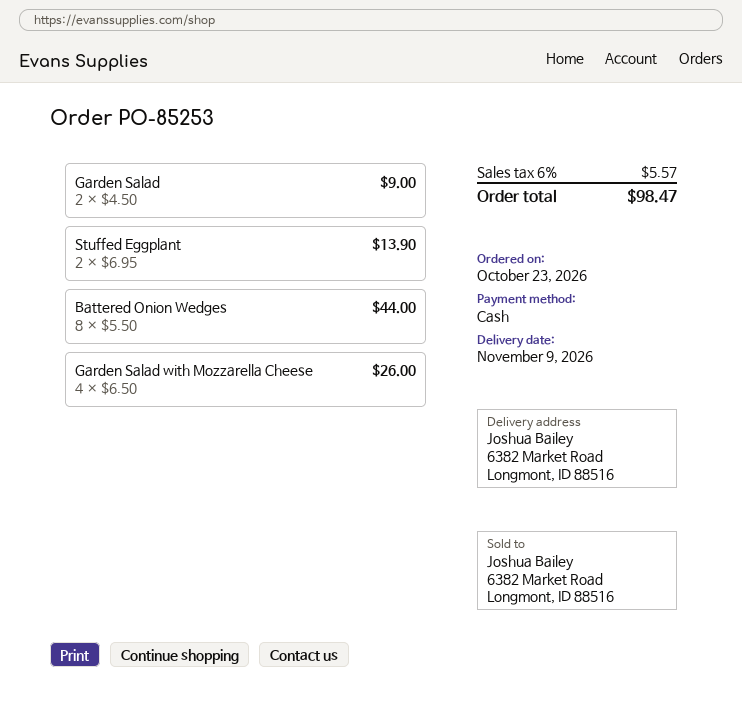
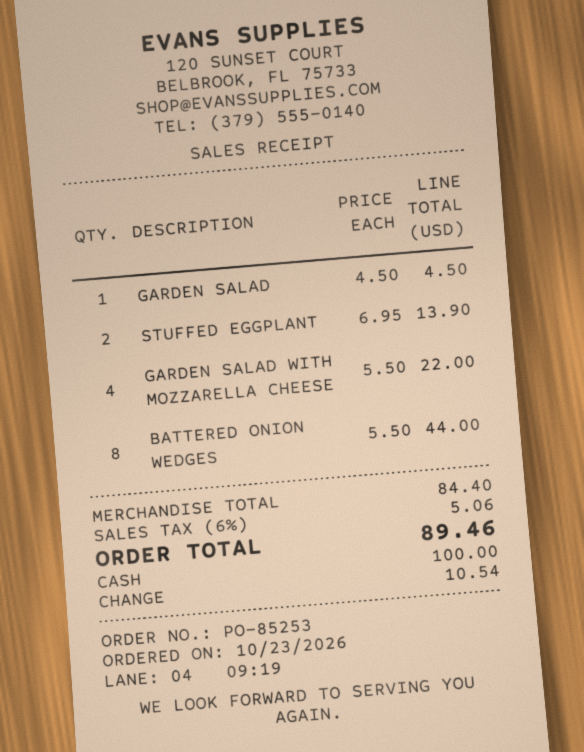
Garden Salad: 2 x 4.50 = 9.00 -> 1 x 4.50 = 4.50
Garden Salad with Mozzarella Cheese: 4 x 6.50 = 26.00 -> 4 x 5.50 = 22.00
tax: 6% = 5.57 -> 6% = 5.06
total: 98.47 -> 89.46

